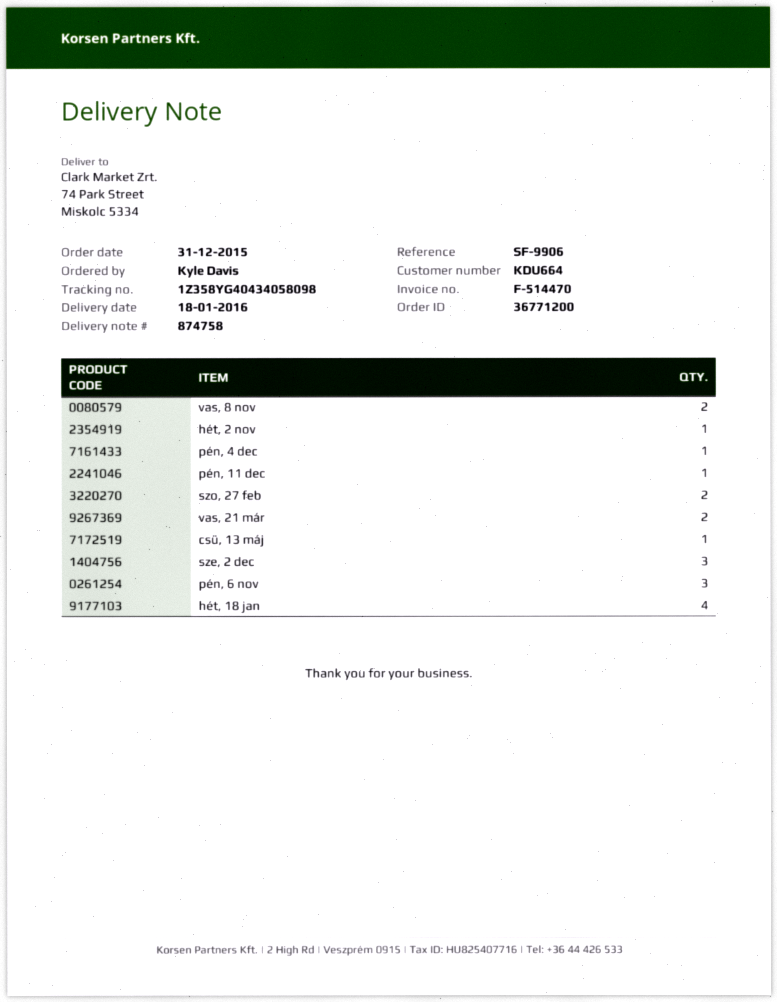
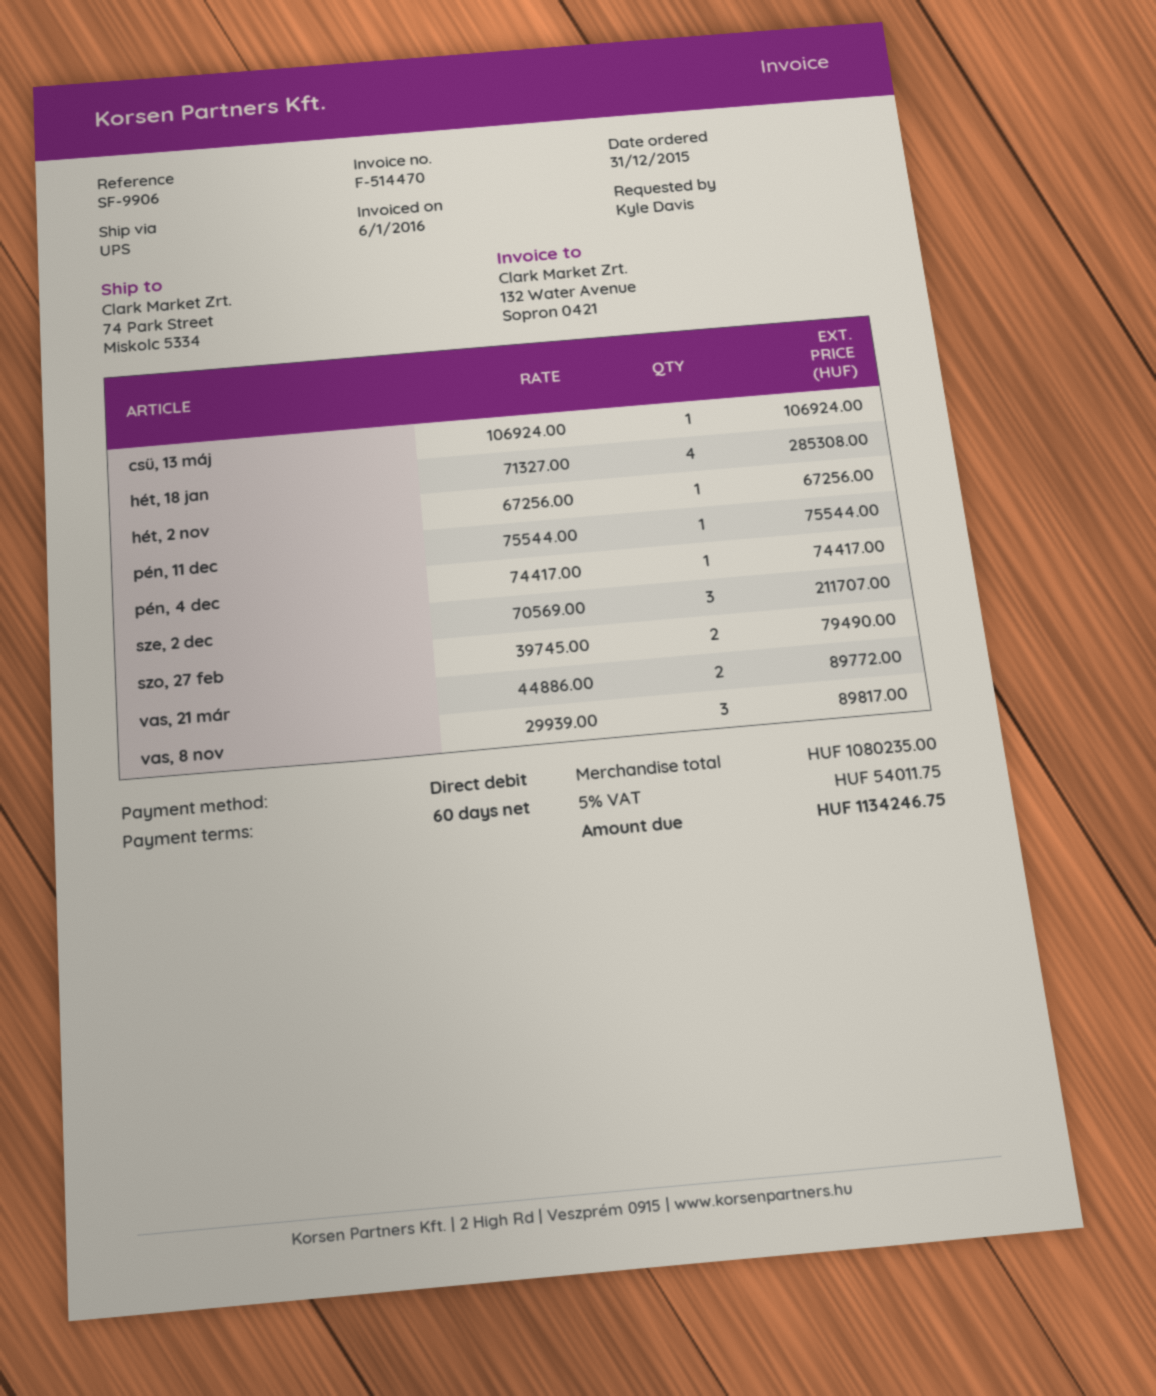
vas, 8 nov: 2 -> 3
pén, 6 nov: 3 -> none

